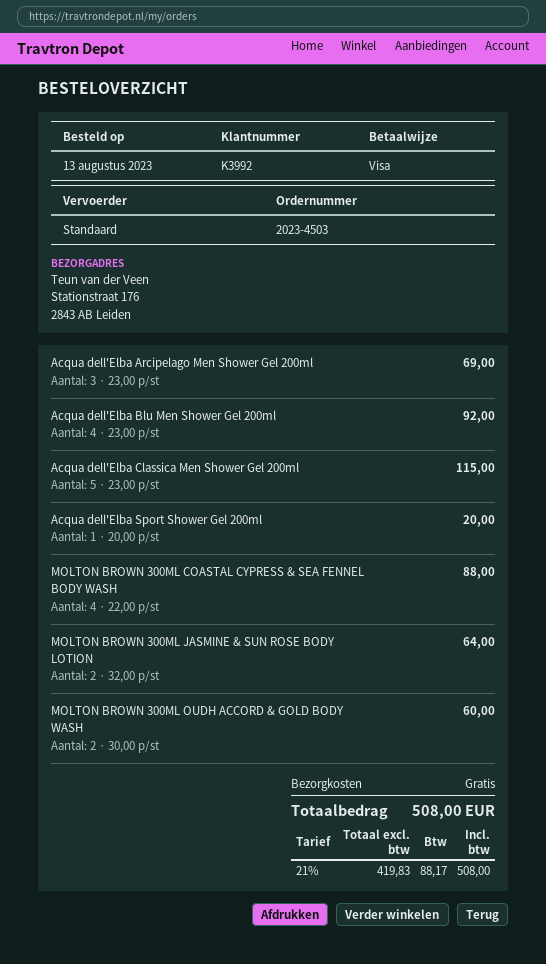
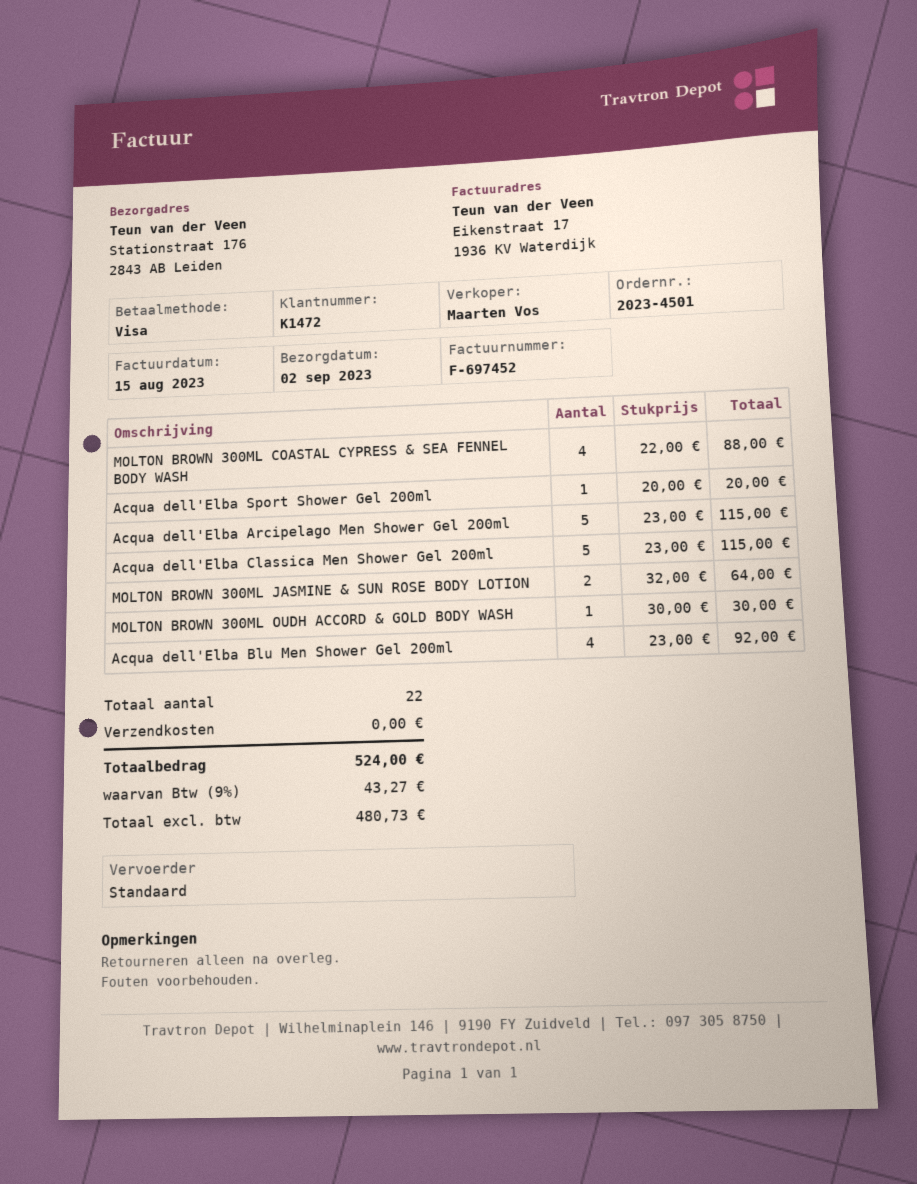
order number: 2023-4503 -> 2023-4501
customer number: K3992 -> K1472
Acqua dell'Elba Arcipelago Men Shower Gel 200ml: 3 x 23.00 = 69.00 -> 5 x 23.00 = 115.00
MOLTON BROWN 300ML OUDH ACCORD & GOLD BODY WASH: 2 x 30.00 = 60.00 -> 1 x 30.00 = 30.00
net: 419.83 -> 480.73
tax: 21% = 88.17 -> 9% = 43.27
total: 508.00 -> 524.00

